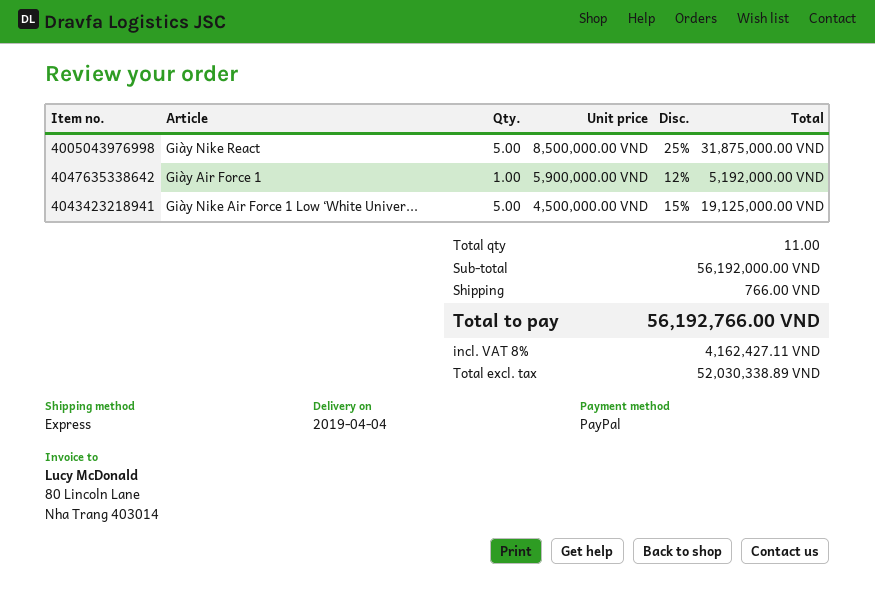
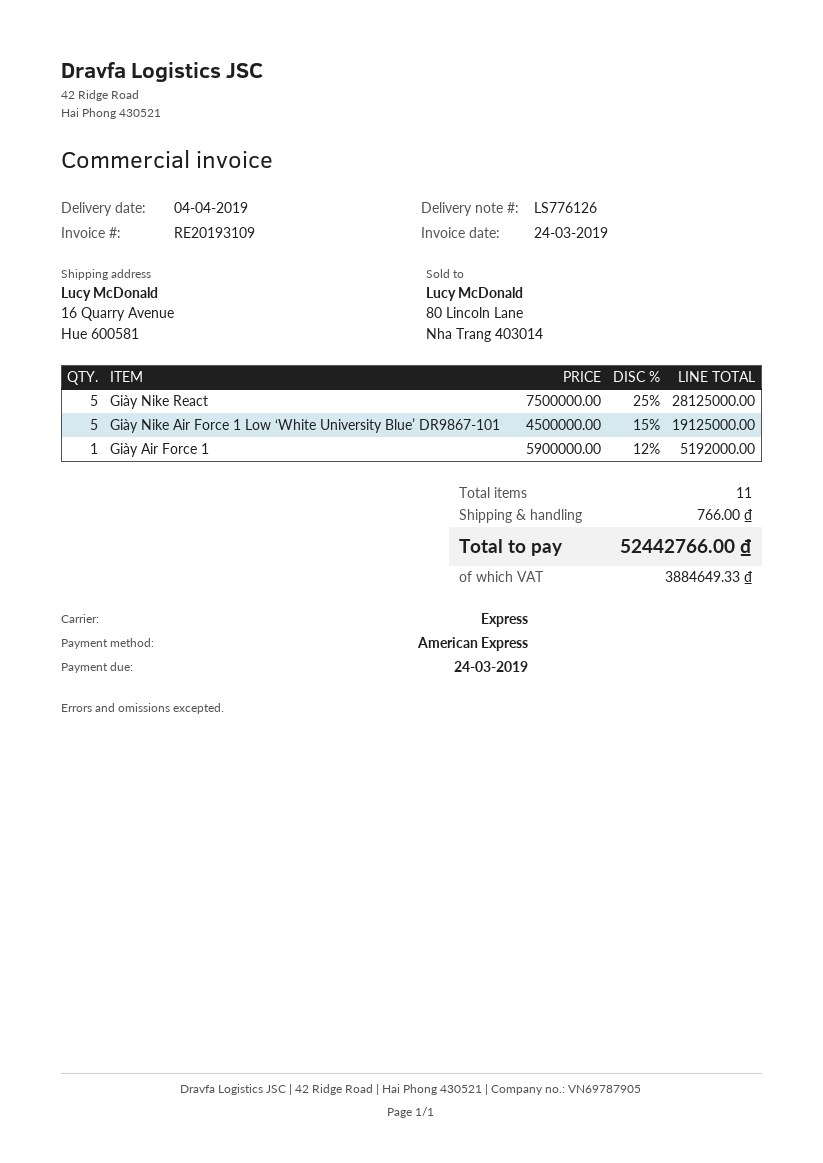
payment method: PayPal -> American Express
Giày Nike React: 5 x 8500000.00 - 25% = 31875000.00 -> 5 x 7500000.00 - 25% = 28125000.00
tax: 4162427.11 -> 3884649.33
total: 56192766.00 -> 52442766.00

